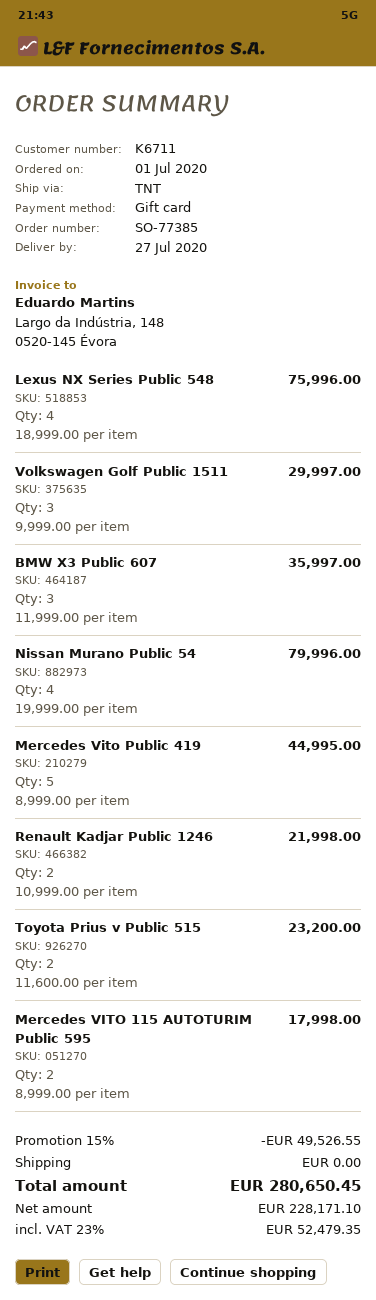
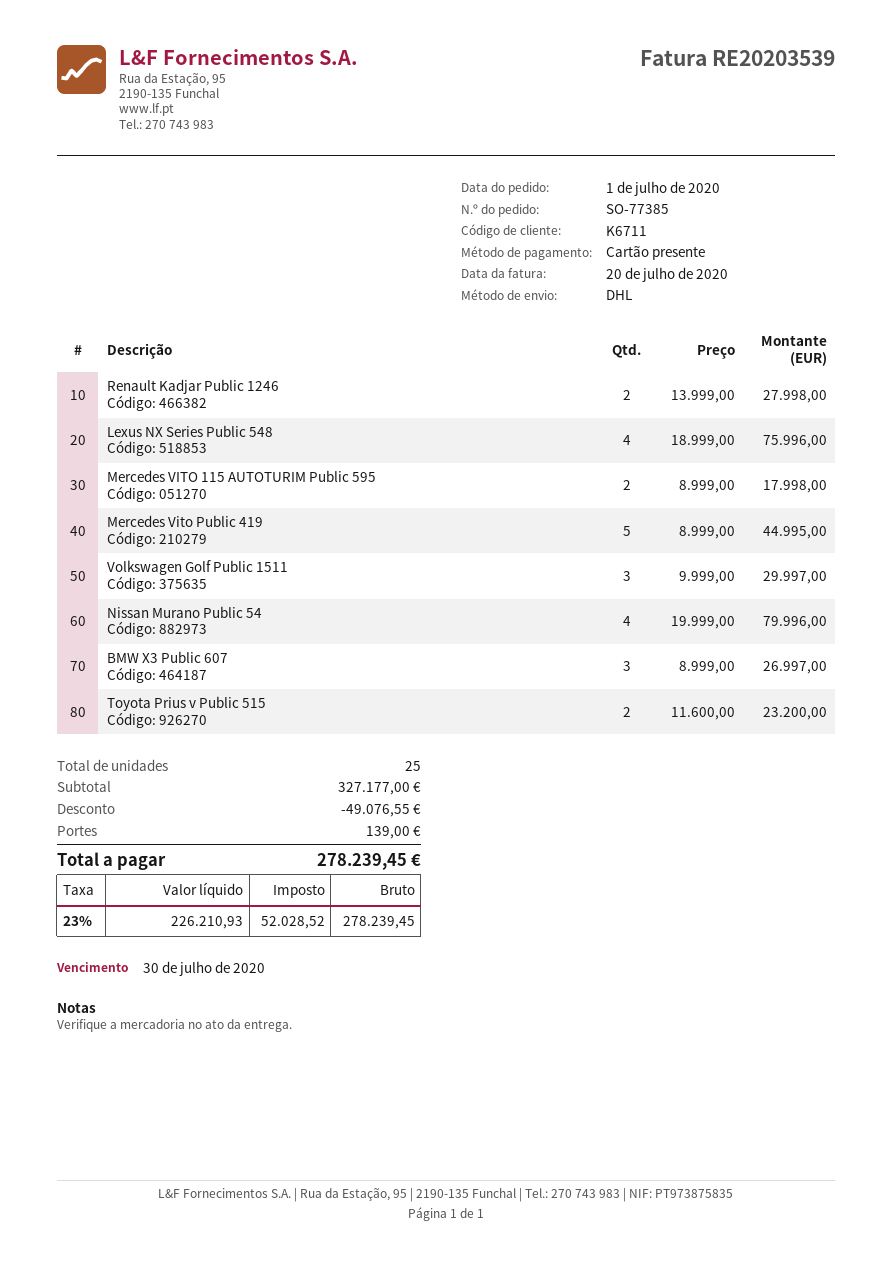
shipping method: TNT -> DHL
BMW X3 Public 607: 3 x 11999.00 = 35997.00 -> 3 x 8999.00 = 26997.00
Renault Kadjar Public 1246: 2 x 10999.00 = 21998.00 -> 2 x 13999.00 = 27998.00
discount: 49526.55 -> 49076.55
shipping: 0.00 -> 139.00
net: 228171.10 -> 226210.93
tax: 23% = 52479.35 -> 23% = 52028.52
total: 280650.45 -> 278239.45

